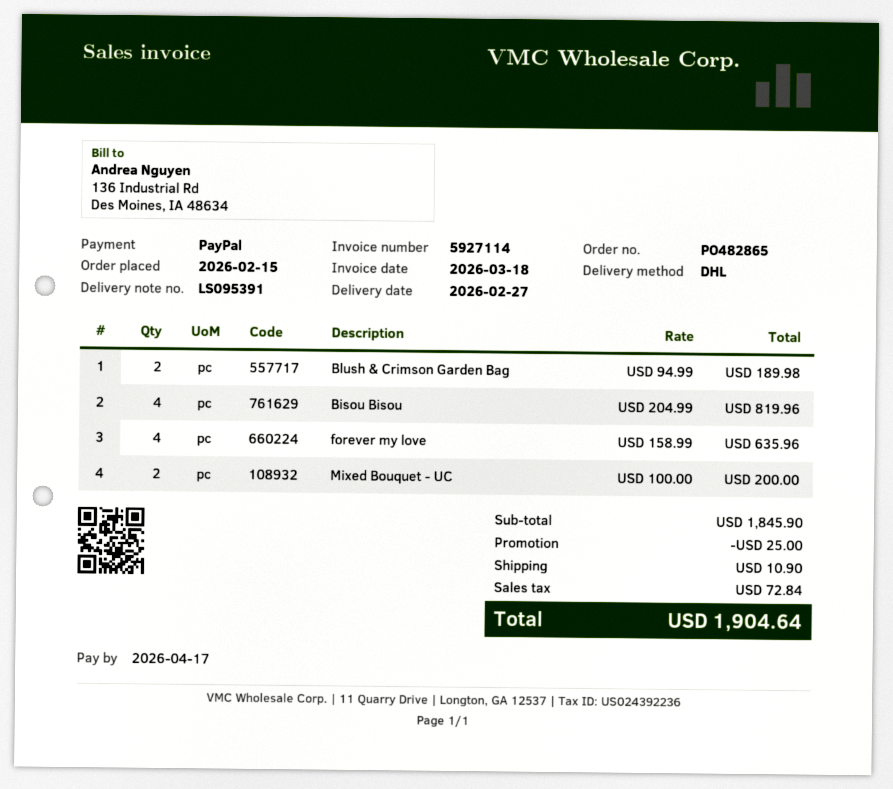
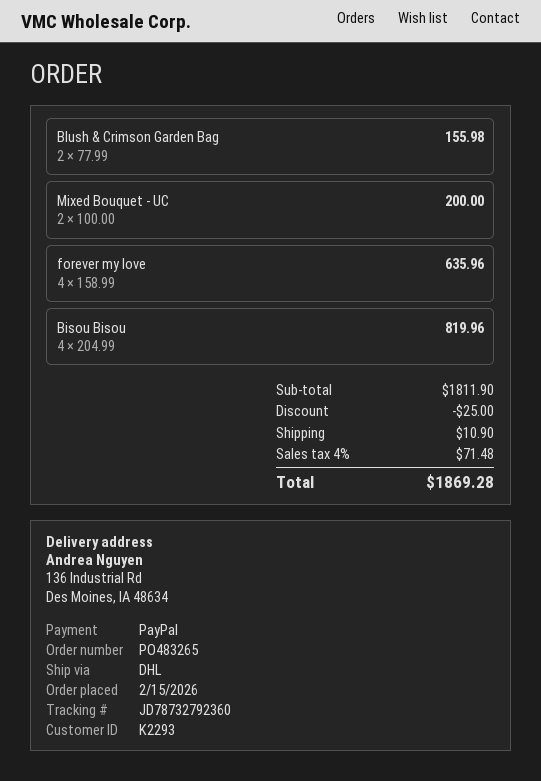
order number: PO482865 -> PO483265
Blush & Crimson Garden Bag: 2 x 94.99 = 189.98 -> 2 x 77.99 = 155.98
subtotal: 1845.90 -> 1811.90
tax: 72.84 -> 71.48
total: 1904.64 -> 1869.28

